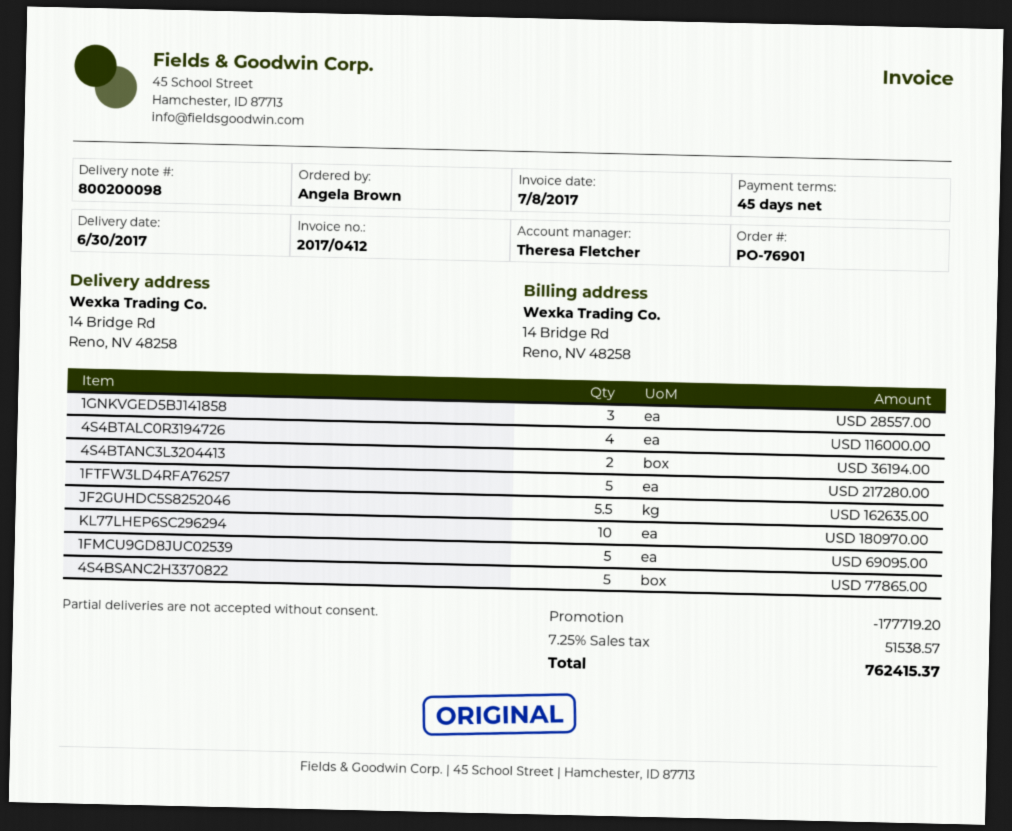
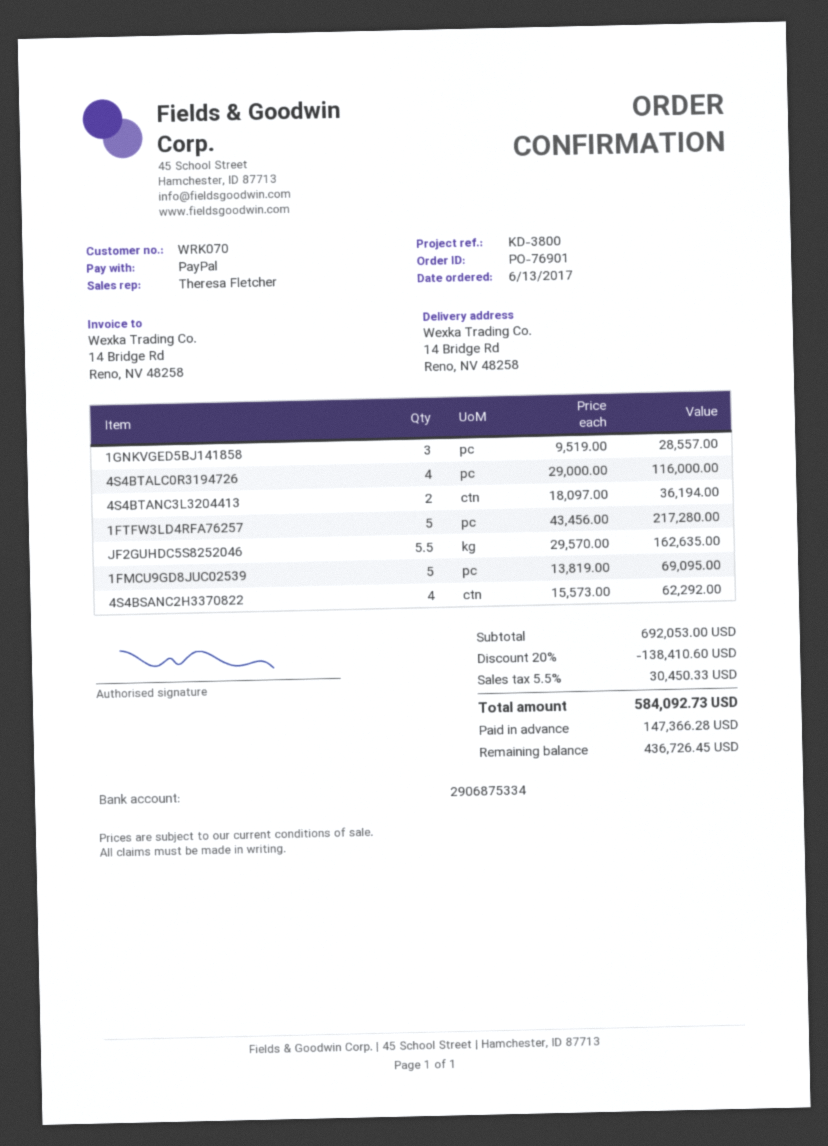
KL77LHEP6SC296294: 10 for 180970.00 -> none
4S4BSANC2H3370822: 5 for 77865.00 -> 4 for 62292.00
discount: 177719.20 -> 138410.60
tax: 7.25% = 51538.57 -> 5.5% = 30450.33
total: 762415.37 -> 584092.73

